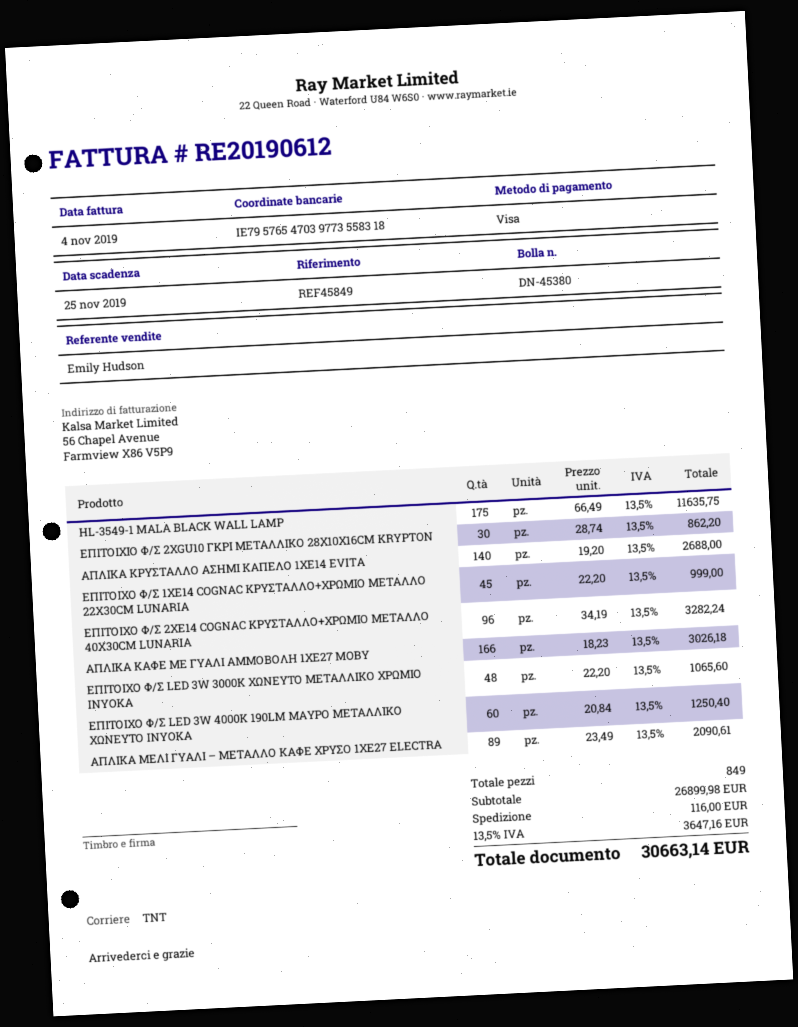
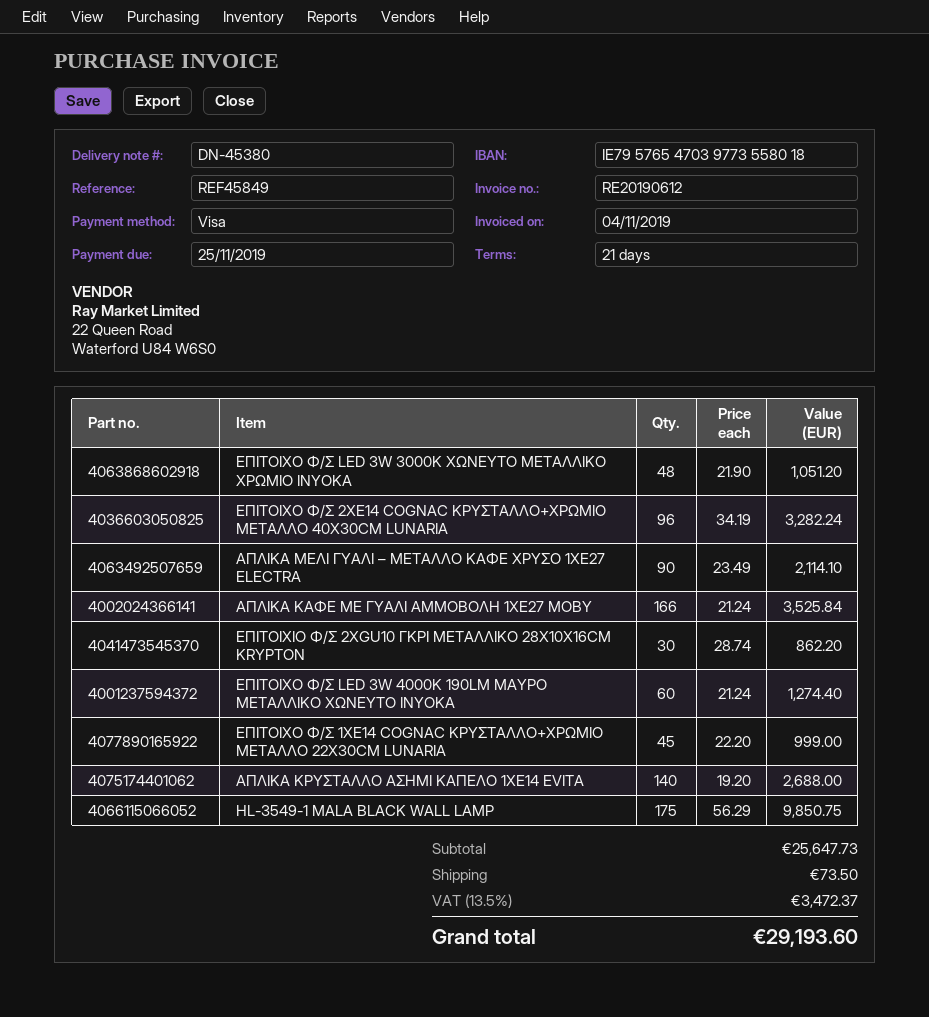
bank account: IE79576547039773558318 -> IE79576547039773558018
HL-3549-1 MALA BLACK WALL LAMP: 175 x 66.49 = 11635.75 -> 175 x 56.29 = 9850.75
ΑΠΛΙΚΑ ΚΑΦΕ ΜΕ ΓΥΑΛΙ ΑΜΜΟΒΟΛΗ 1ΧΕ27 MOBY: 166 x 18.23 = 3026.18 -> 166 x 21.24 = 3525.84
ΕΠΙΤΟΙΧΟ Φ/Σ LED 3W 3000K ΧΩΝΕΥΤΟ ΜΕΤΑΛΛΙΚΟ ΧΡΩΜΙΟ INYOKA: 48 x 22.20 = 1065.60 -> 48 x 21.90 = 1051.20
ΕΠΙΤΟΙΧΟ Φ/Σ LED 3W 4000K 190LM ΜΑΥΡΟ ΜΕΤΑΛΛΙΚΟ ΧΩΝΕΥΤΟ INYOKA: 60 x 20.84 = 1250.40 -> 60 x 21.24 = 1274.40
ΑΠΛΙΚΑ ΜΕΛΙ ΓΥΑΛΙ – ΜΕΤΑΛΛΟ ΚΑΦΕ ΧΡΥΣΟ 1ΧΕ27 ELECTRA: 89 x 23.49 = 2090.61 -> 90 x 23.49 = 2114.10
subtotal: 26899.98 -> 25647.73
shipping: 116.00 -> 73.50
tax: 13.5% = 3647.16 -> 13.5% = 3472.37
total: 30663.14 -> 29193.60

